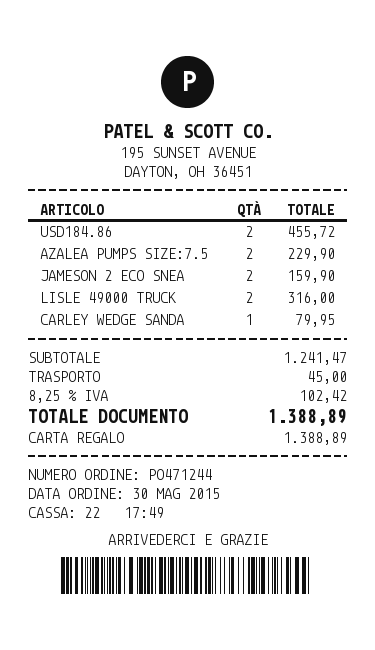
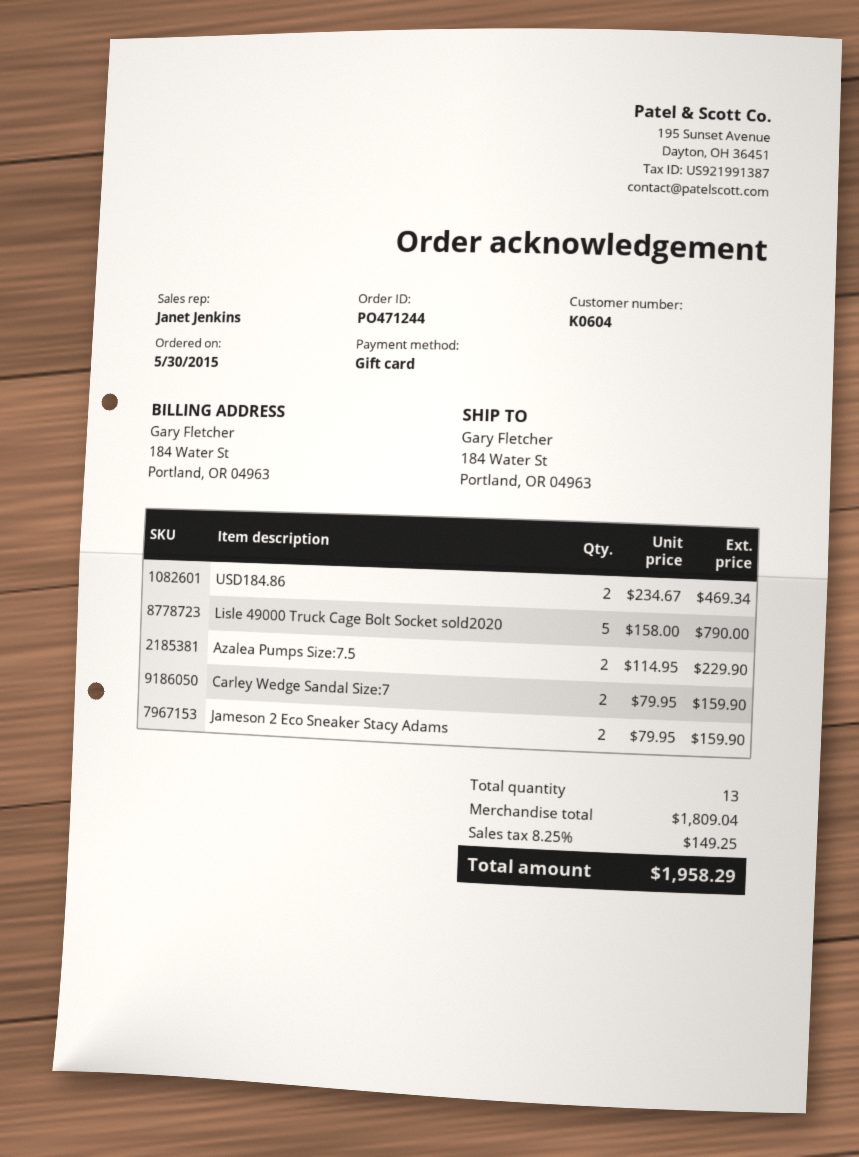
USD184.86: 2 for 455.72 -> 2 for 469.34
LISLE 49000 TRUCK: 2 for 316.00 -> 5 for 790.00
CARLEY WEDGE SANDA: 1 for 79.95 -> 2 for 159.90
subtotal: 1241.47 -> 1809.04
shipping: 45.00 -> none
tax: 8.25% = 102.42 -> 8.25% = 149.25
total: 1388.89 -> 1958.29

